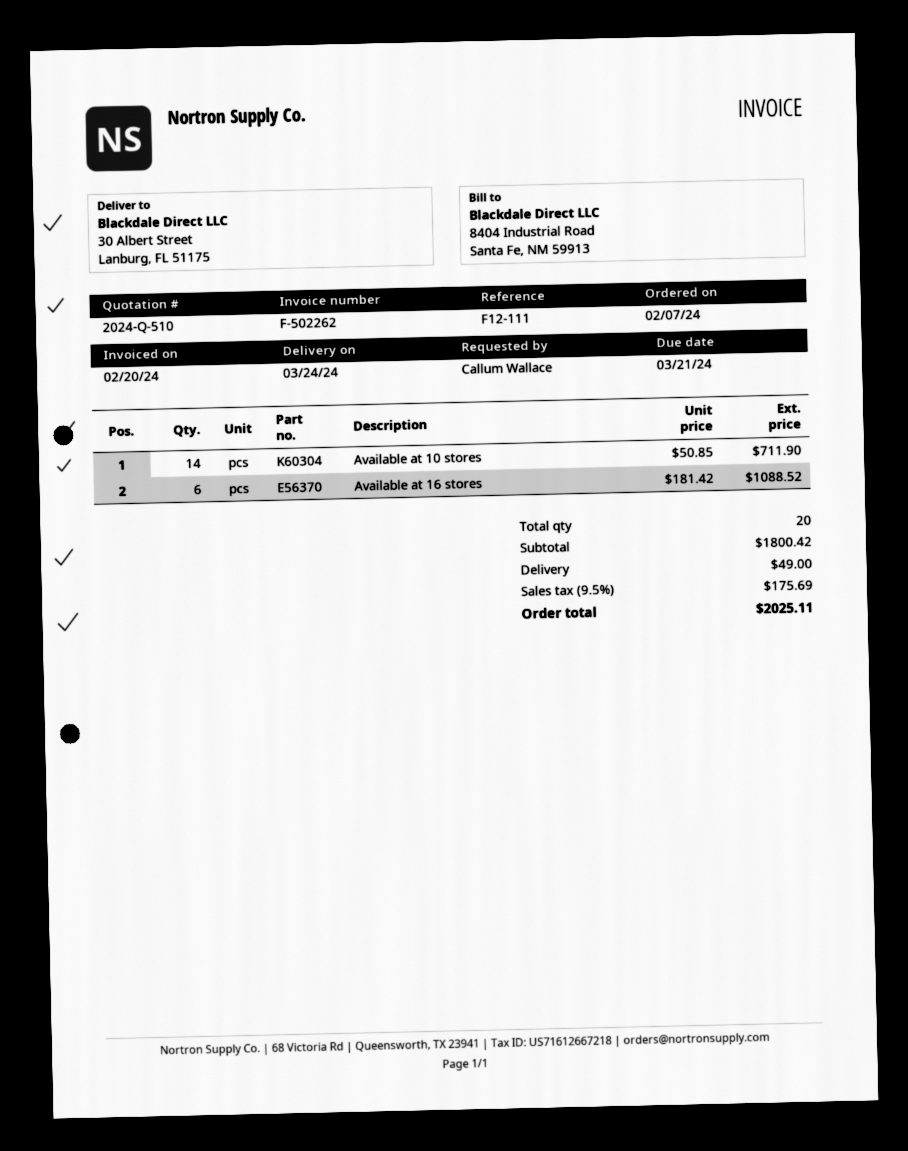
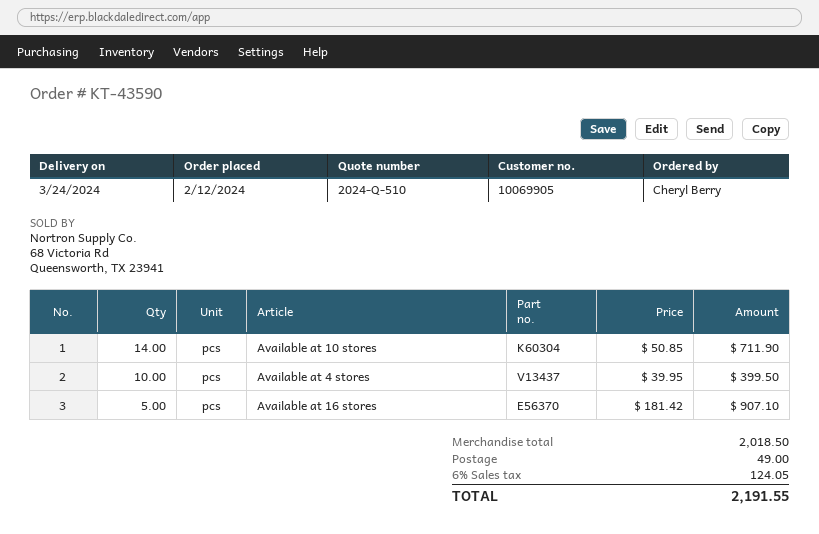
order date: 2024-02-07 -> 2024-02-12
ordered by: Callum Wallace -> Cheryl Berry
Available at 16 stores: 6 x 181.42 = 1088.52 -> 5 x 181.42 = 907.10
Available at 4 stores: none -> 10 x 39.95 = 399.50
subtotal: 1800.42 -> 2018.50
tax: 9.5% = 175.69 -> 6% = 124.05
total: 2025.11 -> 2191.55

